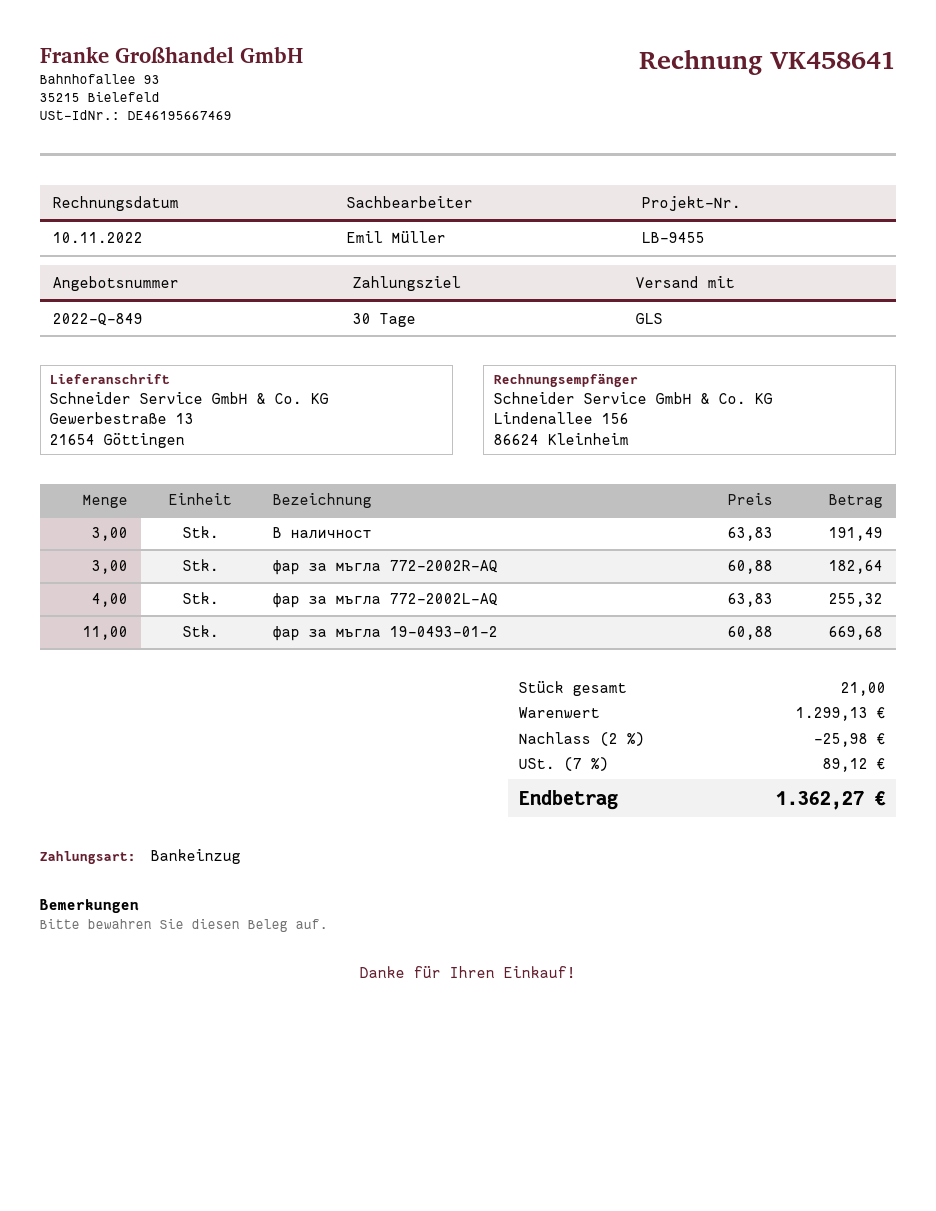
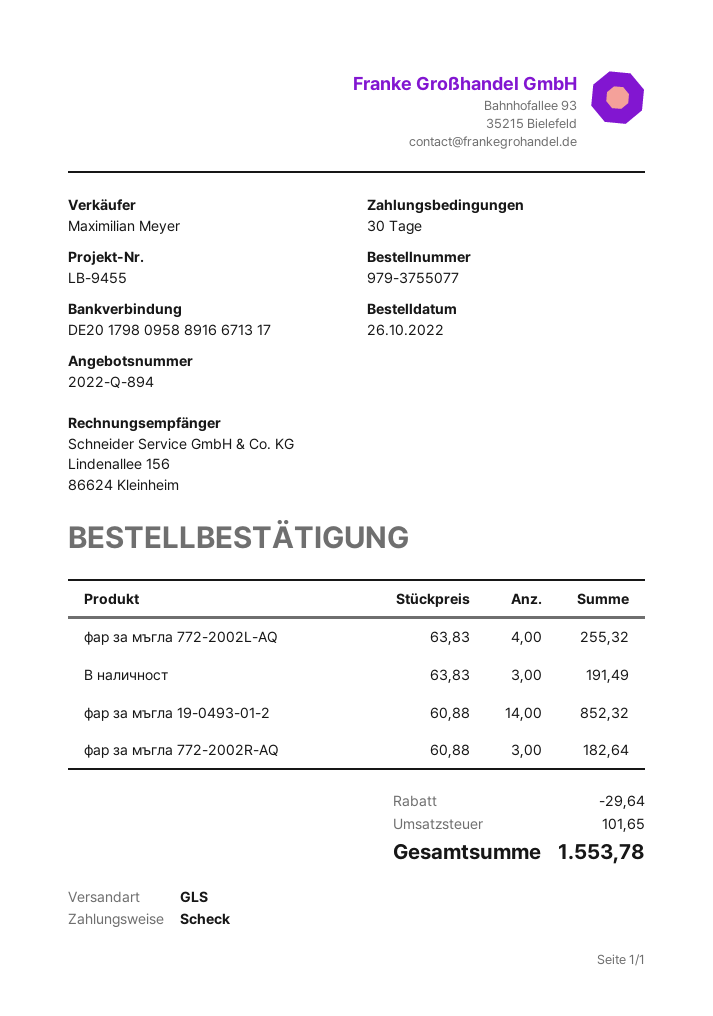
quote number: 2022-Q-849 -> 2022-Q-894
sales rep: Emil Müller -> Maximilian Meyer
payment method: direct debit -> cheque
фар за мъгла 19-0493-01-2: 11 x 60.88 = 669.68 -> 14 x 60.88 = 852.32
discount: 25.98 -> 29.64
tax: 89.12 -> 101.65
total: 1362.27 -> 1553.78

